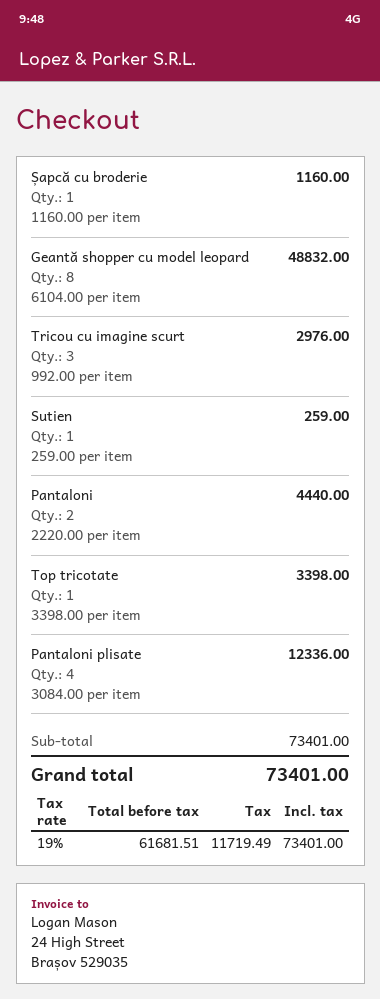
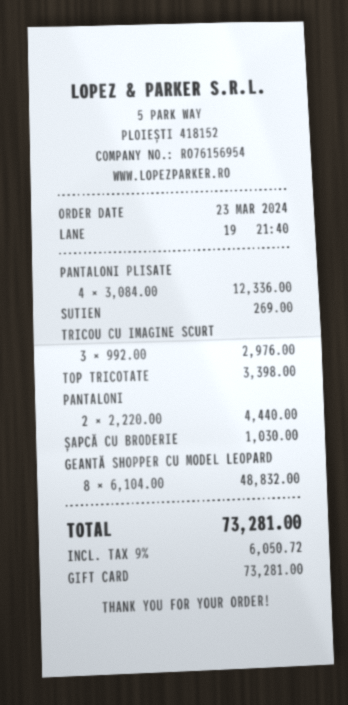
Șapcă cu broderie: 1 x 1160.00 = 1160.00 -> 1 x 1030.00 = 1030.00
Sutien: 1 x 259.00 = 259.00 -> 1 x 269.00 = 269.00
tax: 19% = 11719.49 -> 9% = 6050.72
total: 73401.00 -> 73281.00

